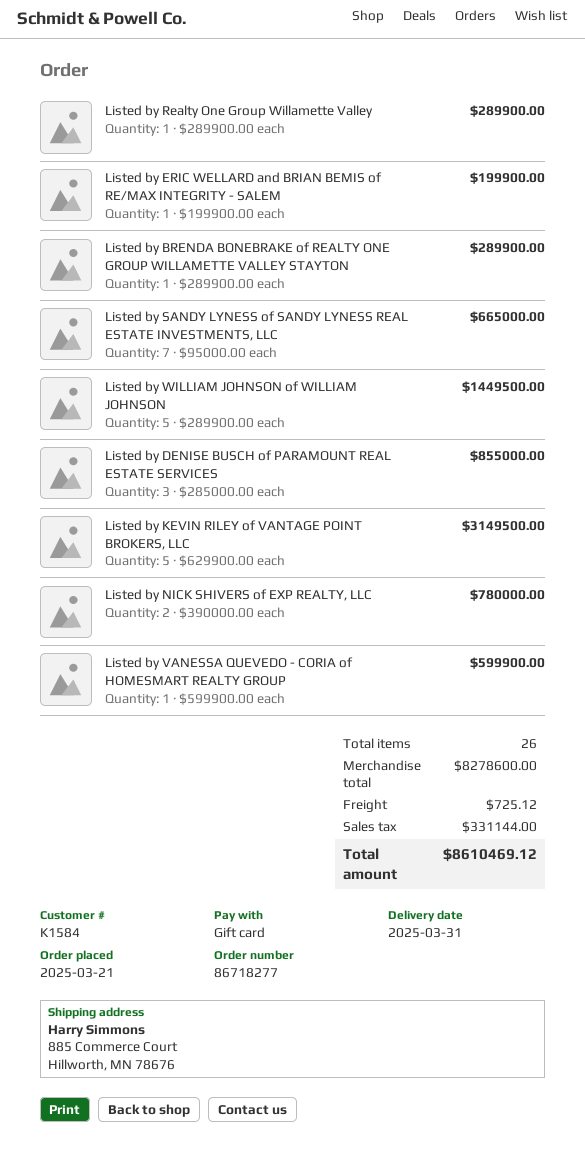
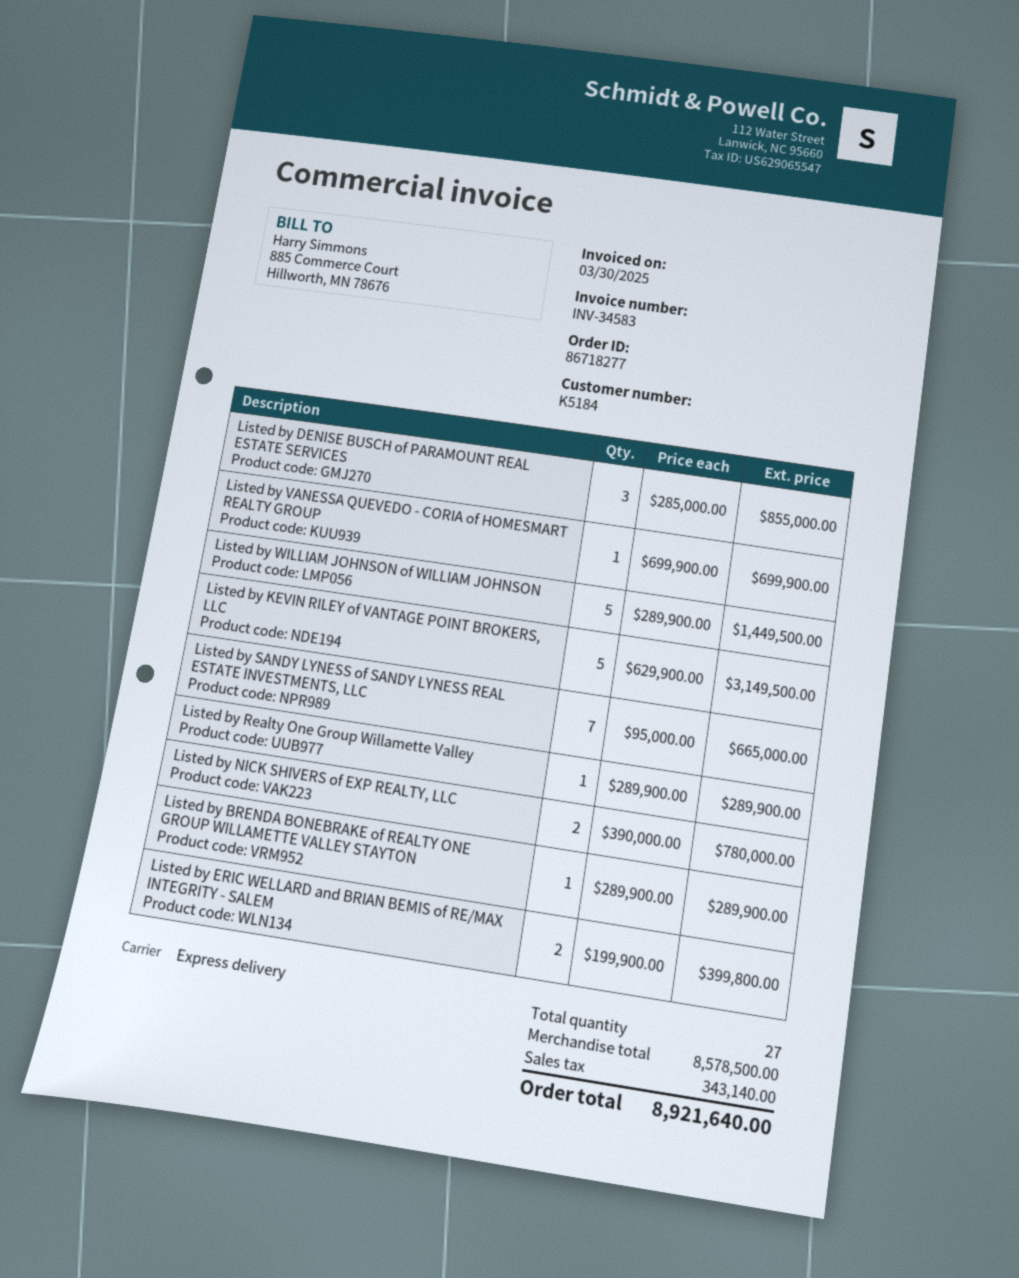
customer number: K1584 -> K5184
Listed by ERIC WELLARD and BRIAN BEMIS of RE/MAX INTEGRITY - SALEM: 1 x 199900.00 = 199900.00 -> 2 x 199900.00 = 399800.00
Listed by VANESSA QUEVEDO - CORIA of HOMESMART REALTY GROUP: 1 x 599900.00 = 599900.00 -> 1 x 699900.00 = 699900.00
total quantity: 26 -> 27
subtotal: 8278600.00 -> 8578500.00
shipping: 725.12 -> none
tax: 331144.00 -> 343140.00
total: 8610469.12 -> 8921640.00

